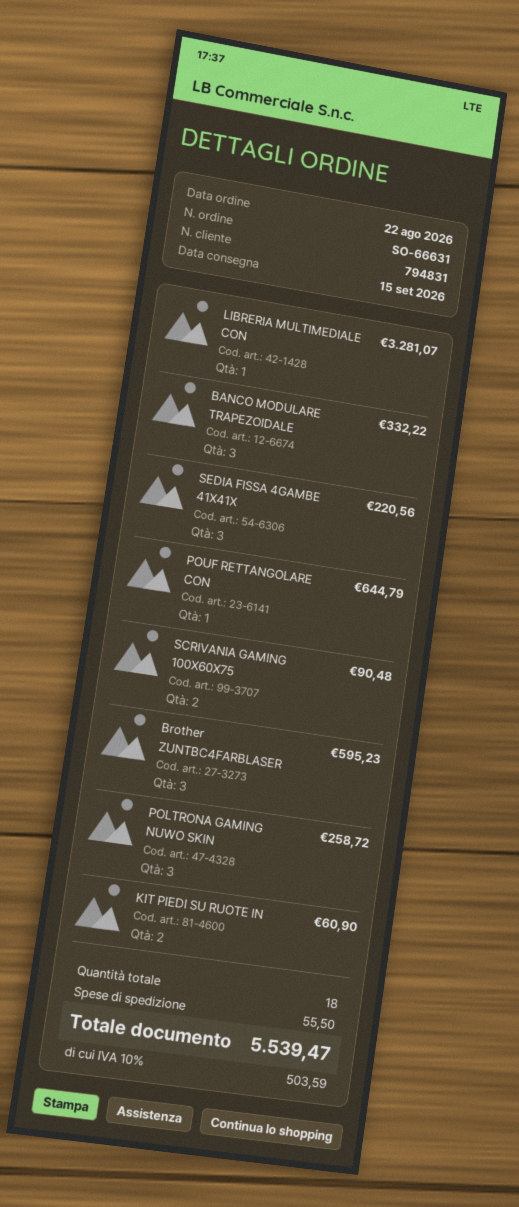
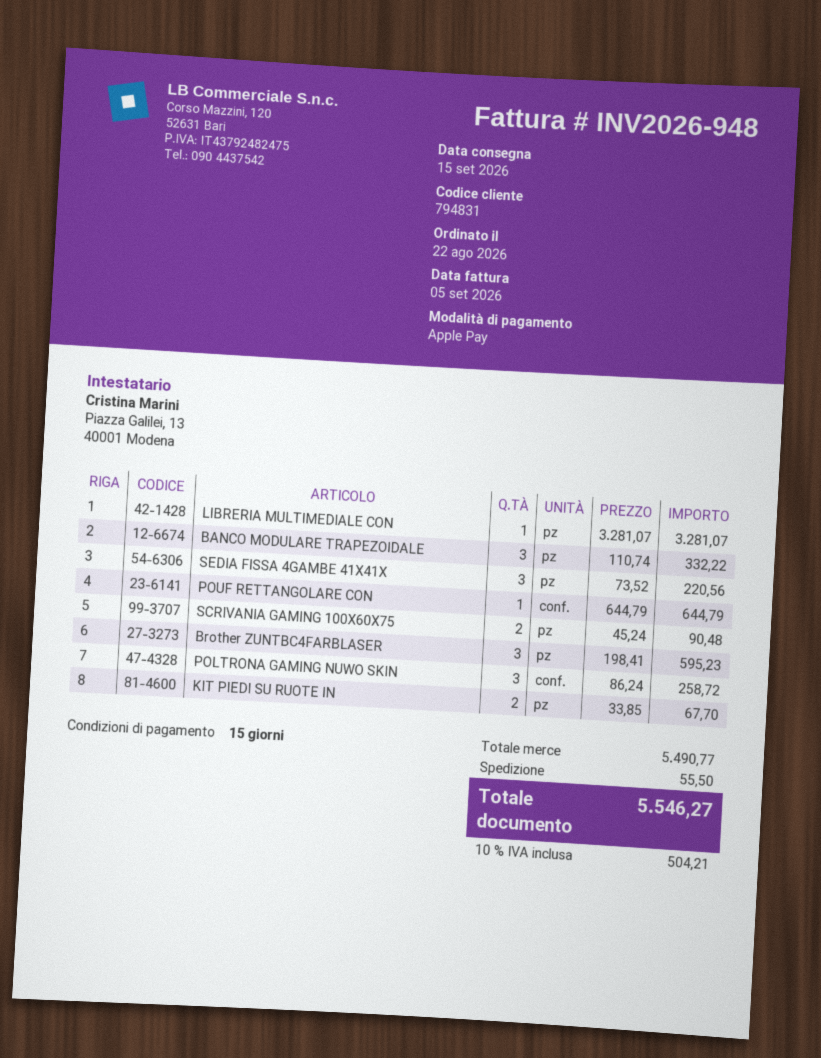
KIT PIEDI SU RUOTE IN: 2 for 60.90 -> 2 for 67.70
tax: 10% = 503.59 -> 10% = 504.21
total: 5539.47 -> 5546.27

